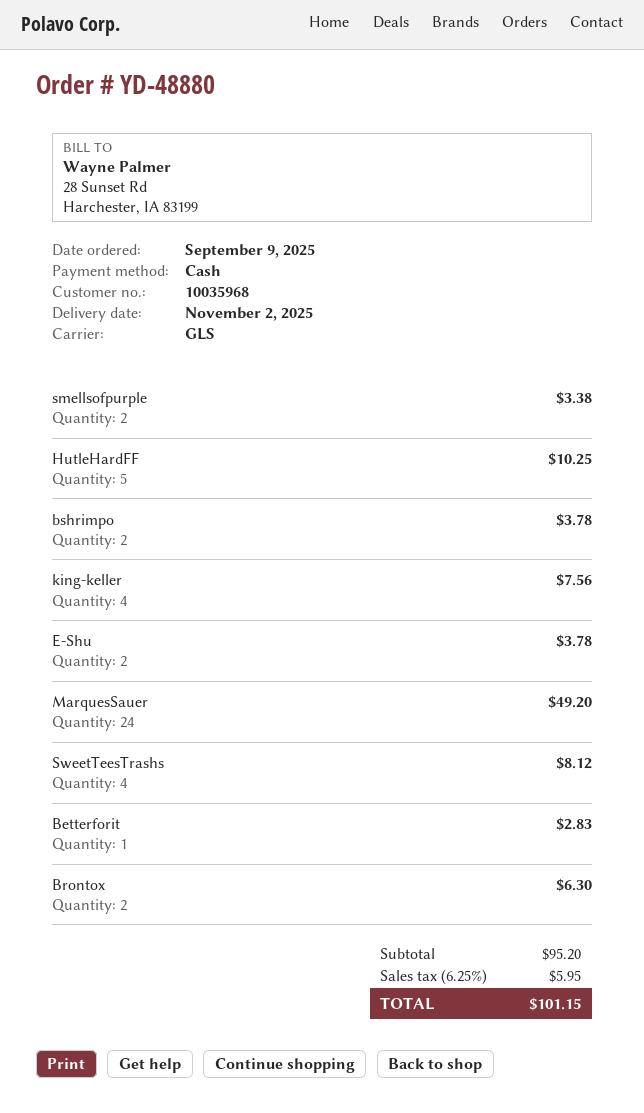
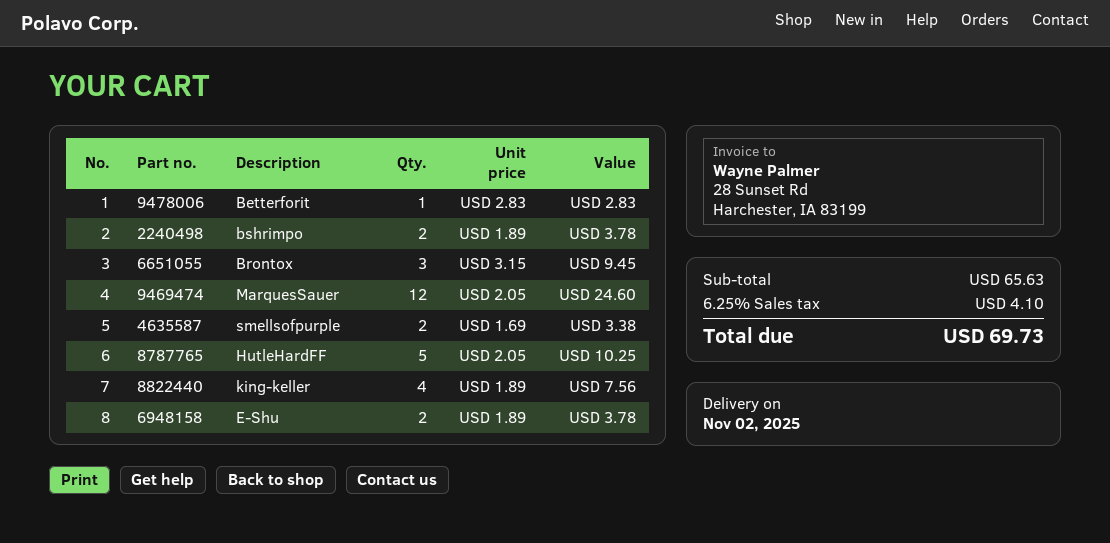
MarquesSauer: 24 for 49.20 -> 12 for 24.60
SweetTeesTrashs: 4 for 8.12 -> none
Brontox: 2 for 6.30 -> 3 for 9.45
subtotal: 95.20 -> 65.63
tax: 6.25% = 5.95 -> 6.25% = 4.10
total: 101.15 -> 69.73

